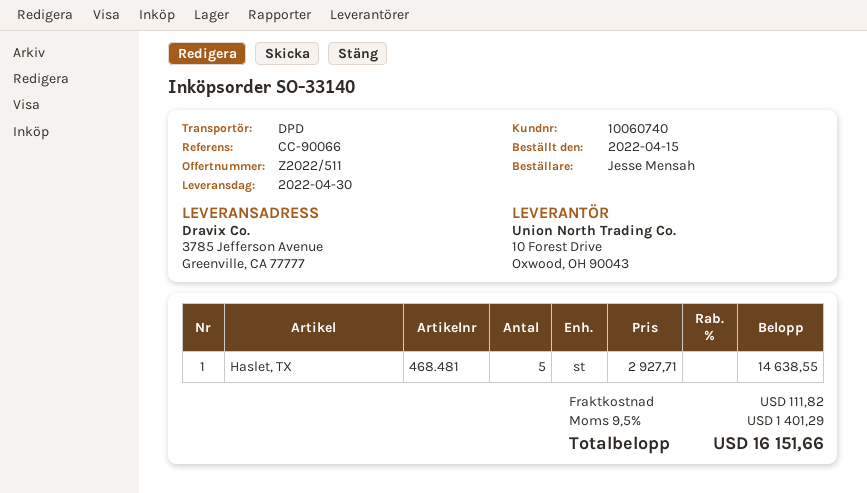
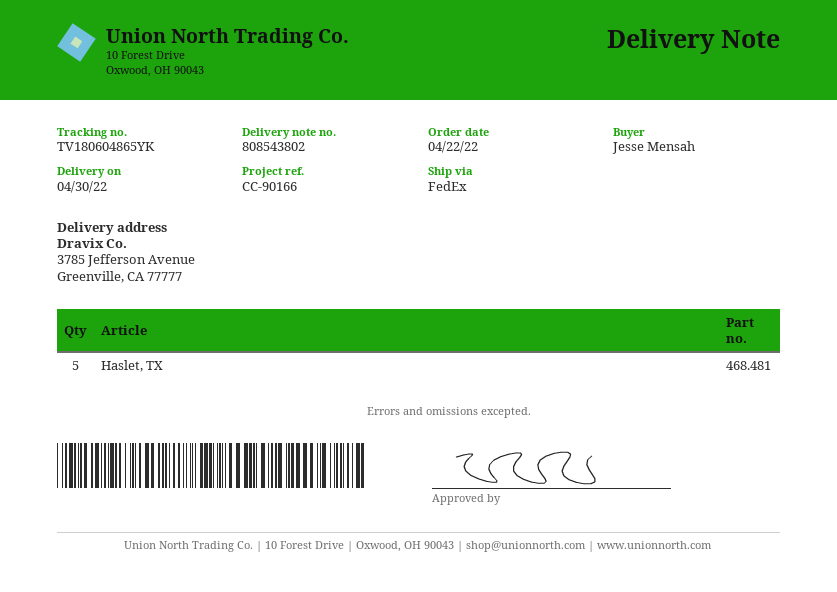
order date: 2022-04-15 -> 2022-04-22
reference: CC-90066 -> CC-90166
shipping method: DPD -> FedEx

